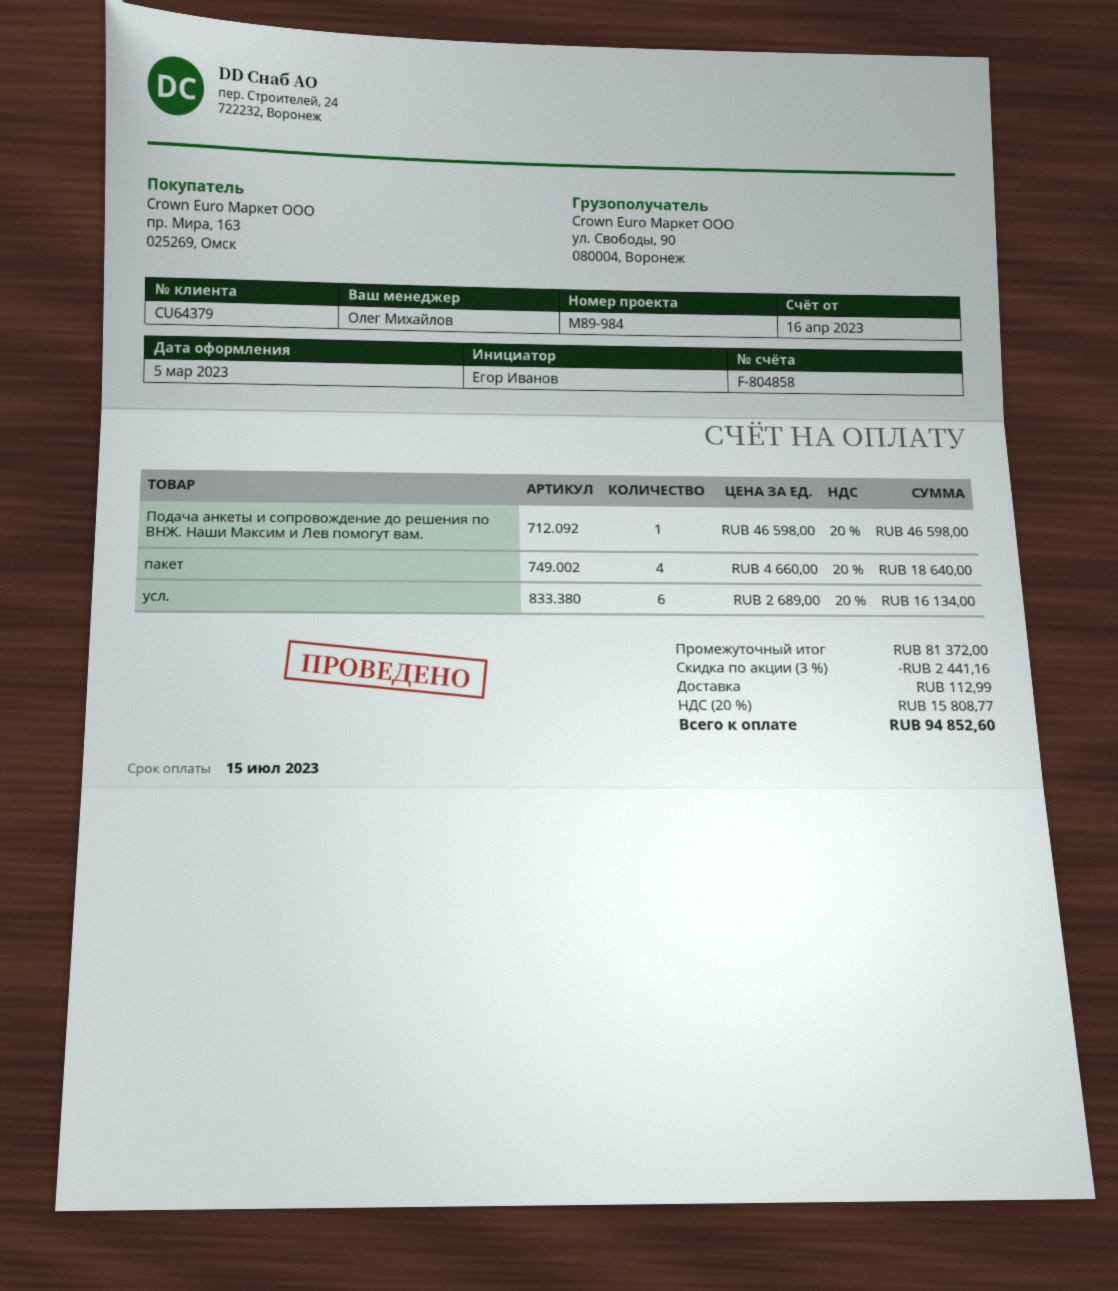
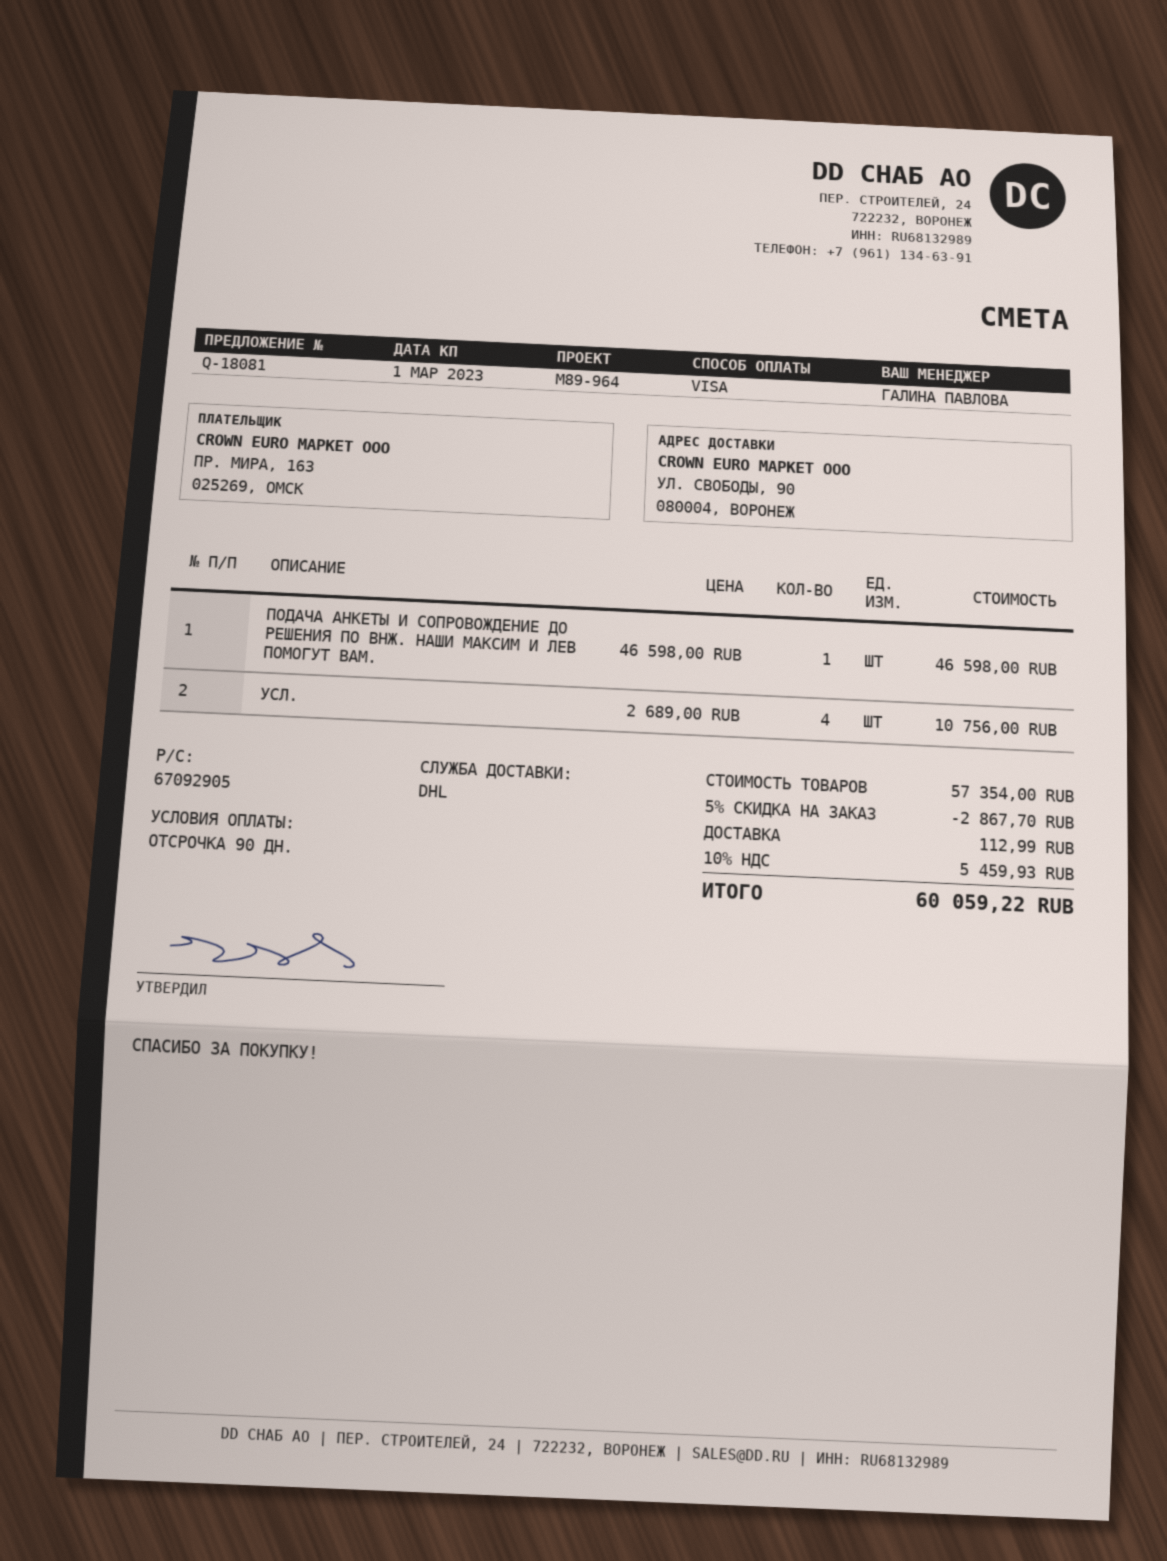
reference: M89-984 -> M89-964
sales rep: Олег Михайлов -> ГАЛИНА ПАВЛОВА
пакет: 4 x 4660.00 = 18640.00 -> none
усл.: 6 x 2689.00 = 16134.00 -> 4 x 2689.00 = 10756.00
subtotal: 81372.00 -> 57354.00
discount: 3% = 2441.16 -> 5% = 2867.70
tax: 20% = 15808.77 -> 10% = 5459.93
total: 94852.60 -> 60059.22

